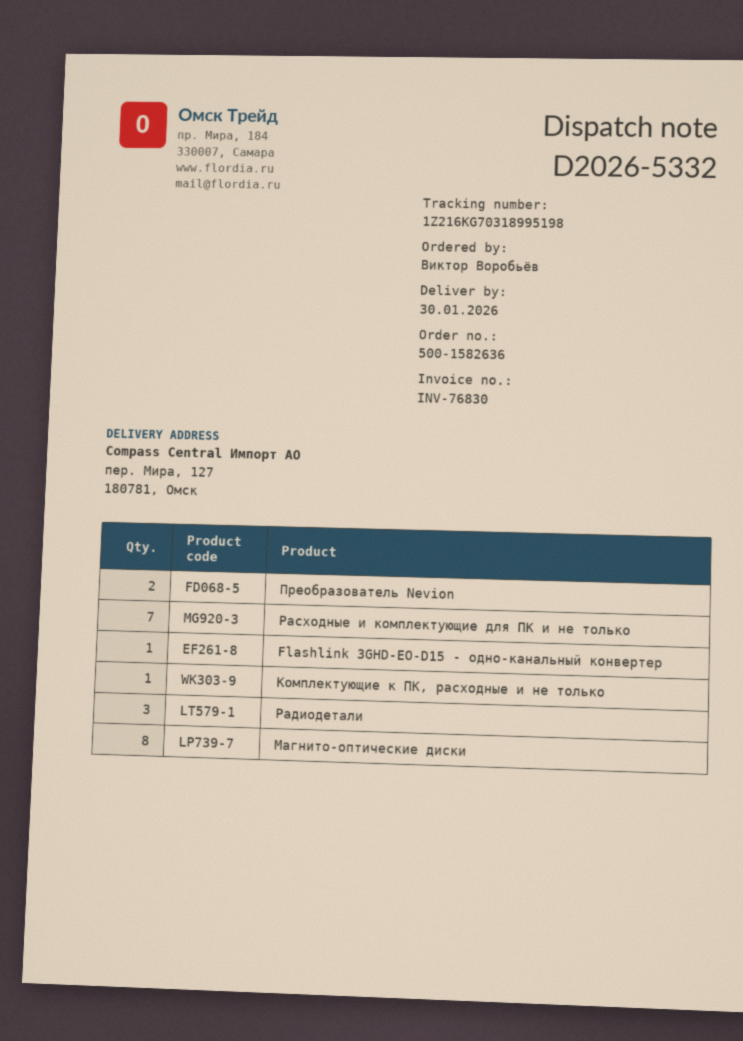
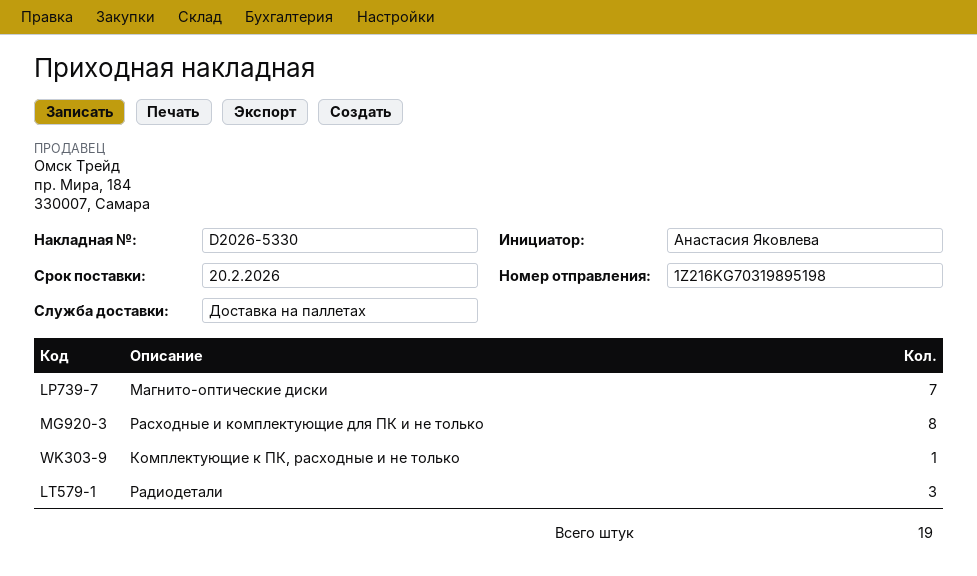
delivery note number: D2026-5332 -> D2026-5330
delivery date: 2026-01-30 -> 2026-02-20
ordered by: Виктор Воробьёв -> Анастасия Яковлева
tracking number: 1Z216KG70318995198 -> 1Z216KG70319895198
Преобразователь Nevion: 2 -> none
Расходные и комплектующие для ПК и не только: 7 -> 8
Flashlink 3GHD-EO-D15 - одно-канальный конвертер: 1 -> none
Магнито-оптические диски: 8 -> 7

